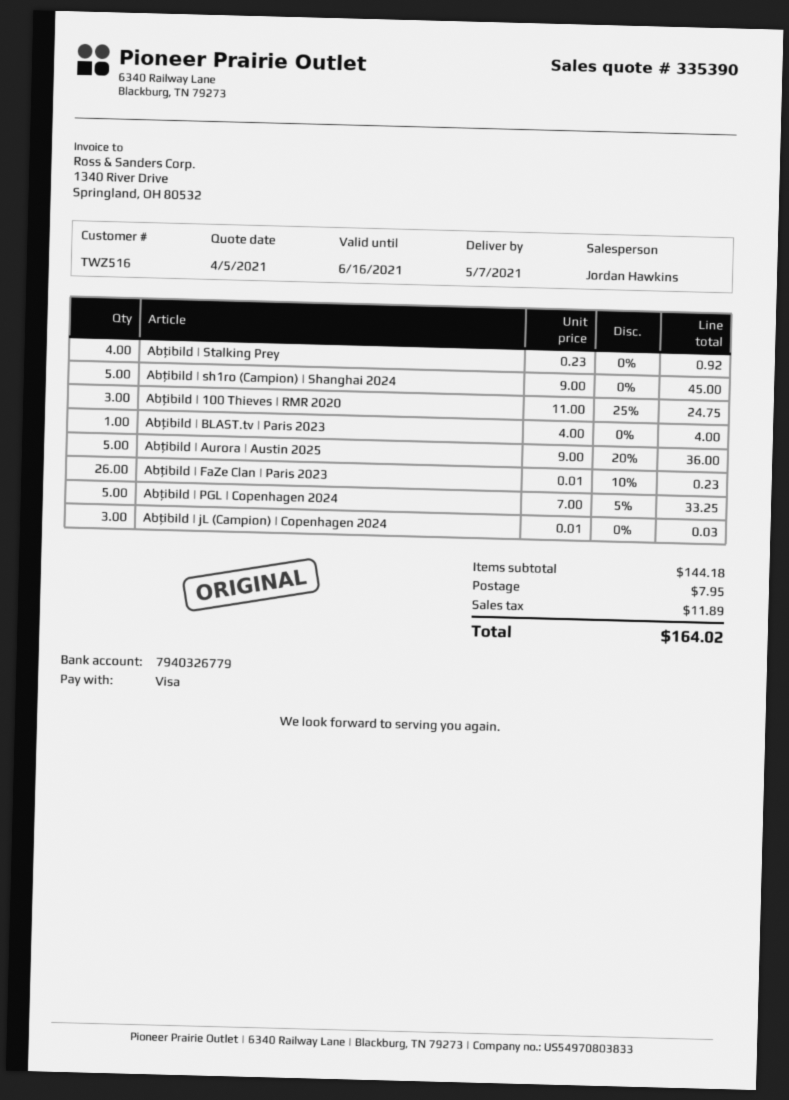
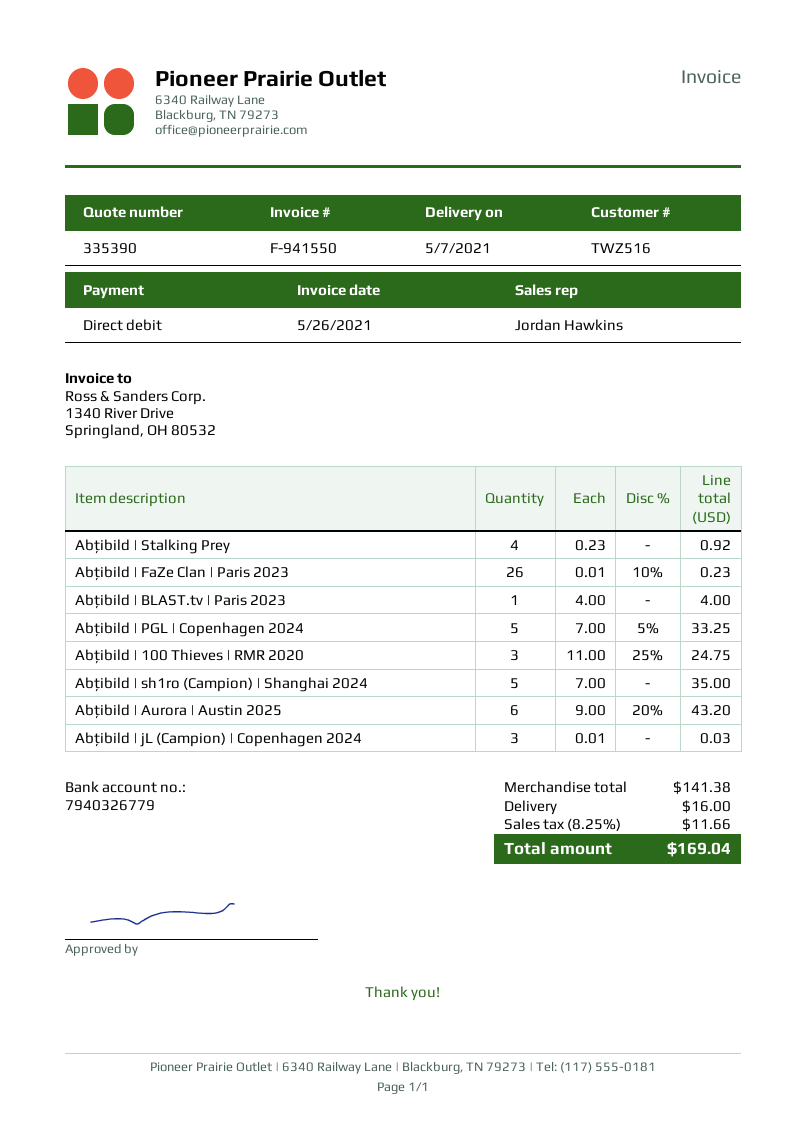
payment method: Visa -> direct debit
Abțibild | sh1ro (Campion) | Shanghai 2024: 5 x 9.00 = 45.00 -> 5 x 7.00 = 35.00
Abțibild | Aurora | Austin 2025: 5 x 9.00 - 20% = 36.00 -> 6 x 9.00 - 20% = 43.20
subtotal: 144.18 -> 141.38
shipping: 7.95 -> 16.00
tax: 11.89 -> 11.66
total: 164.02 -> 169.04

